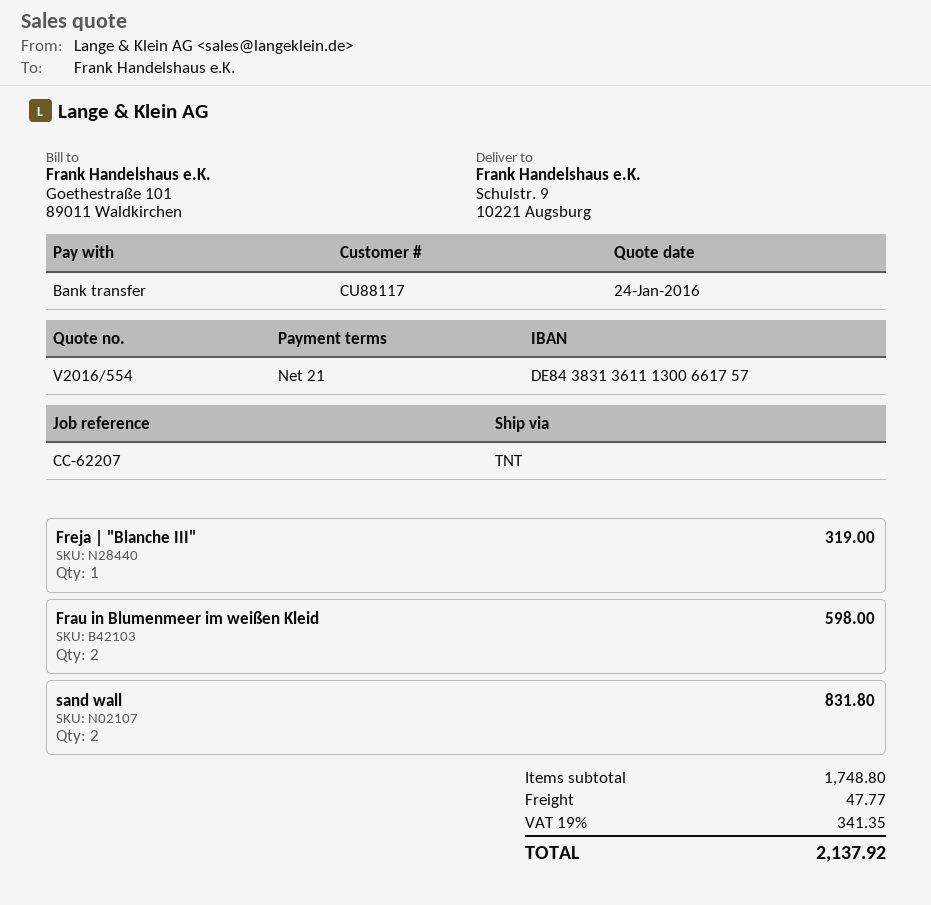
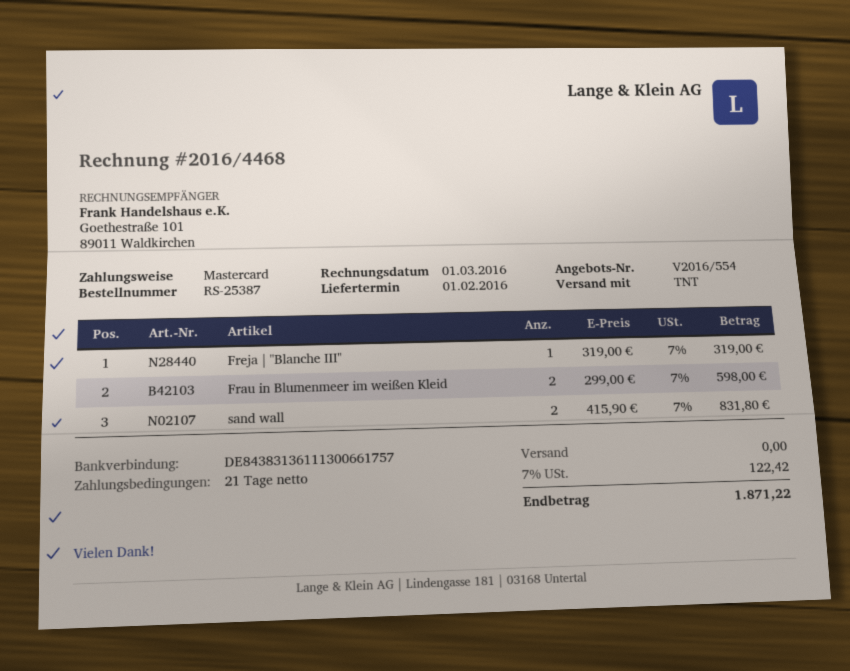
payment method: bank transfer -> Mastercard
shipping: 47.77 -> 0.00
tax: 19% = 341.35 -> 7% = 122.42
total: 2137.92 -> 1871.22

